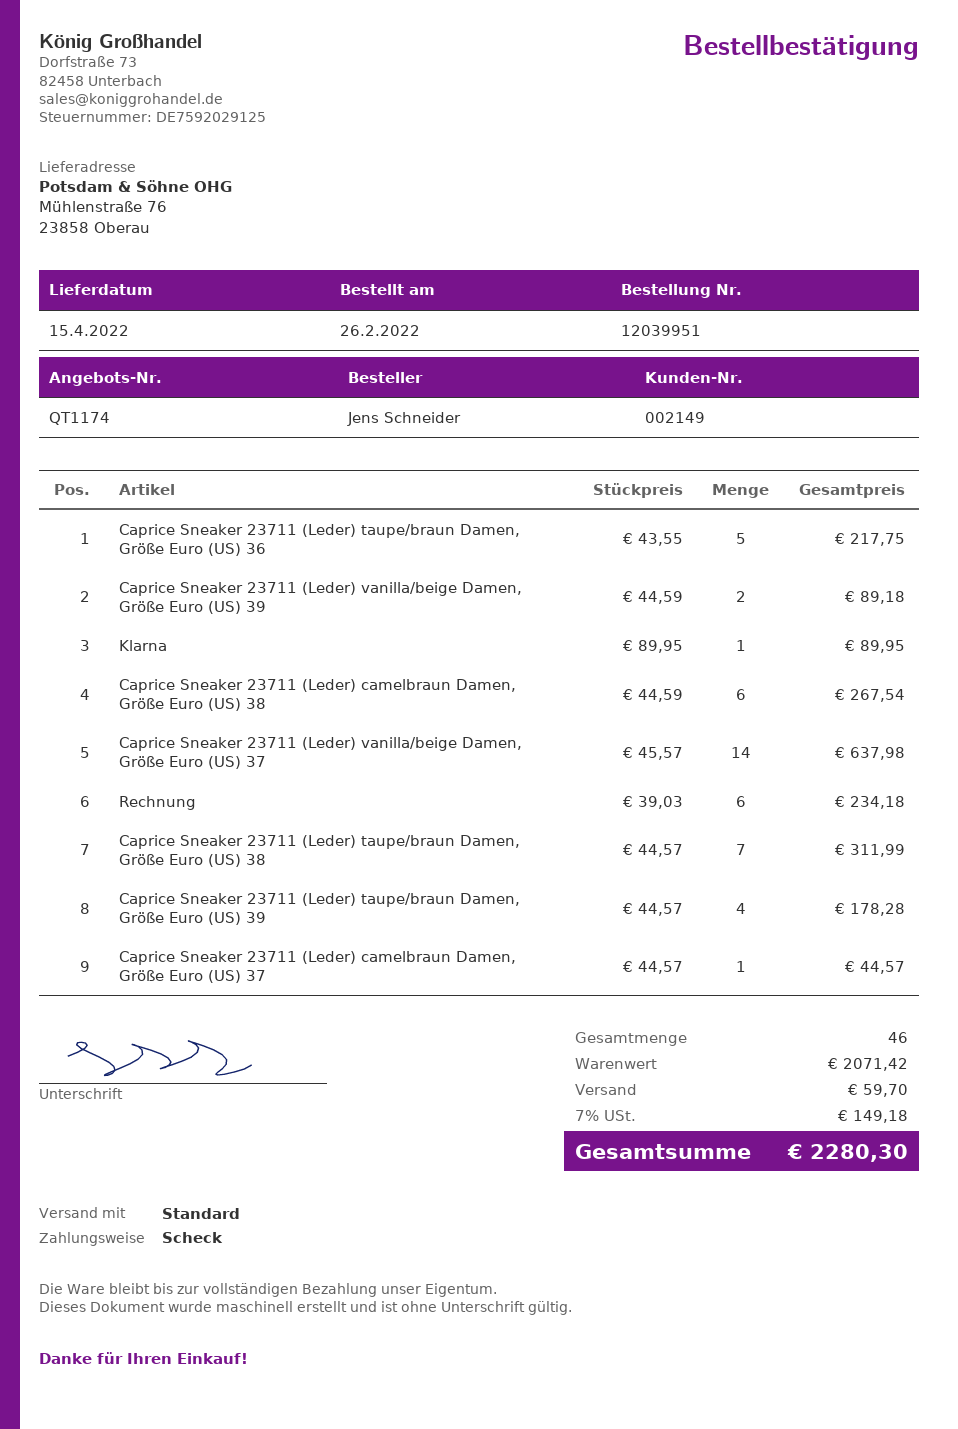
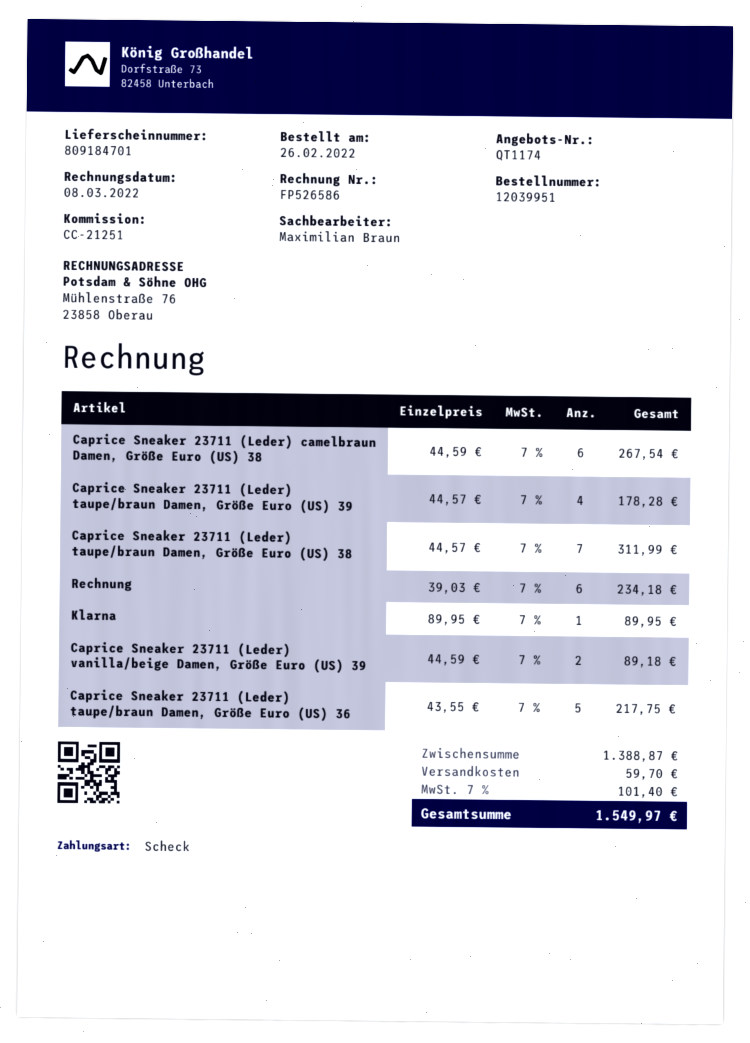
Caprice Sneaker 23711 (Leder) vanilla/beige Damen, Größe Euro (US) 37: 14 x 45.57 = 637.98 -> none
Caprice Sneaker 23711 (Leder) camelbraun Damen, Größe Euro (US) 37: 1 x 44.57 = 44.57 -> none
subtotal: 2071.42 -> 1388.87
tax: 7% = 149.18 -> 7% = 101.40
total: 2280.30 -> 1549.97

